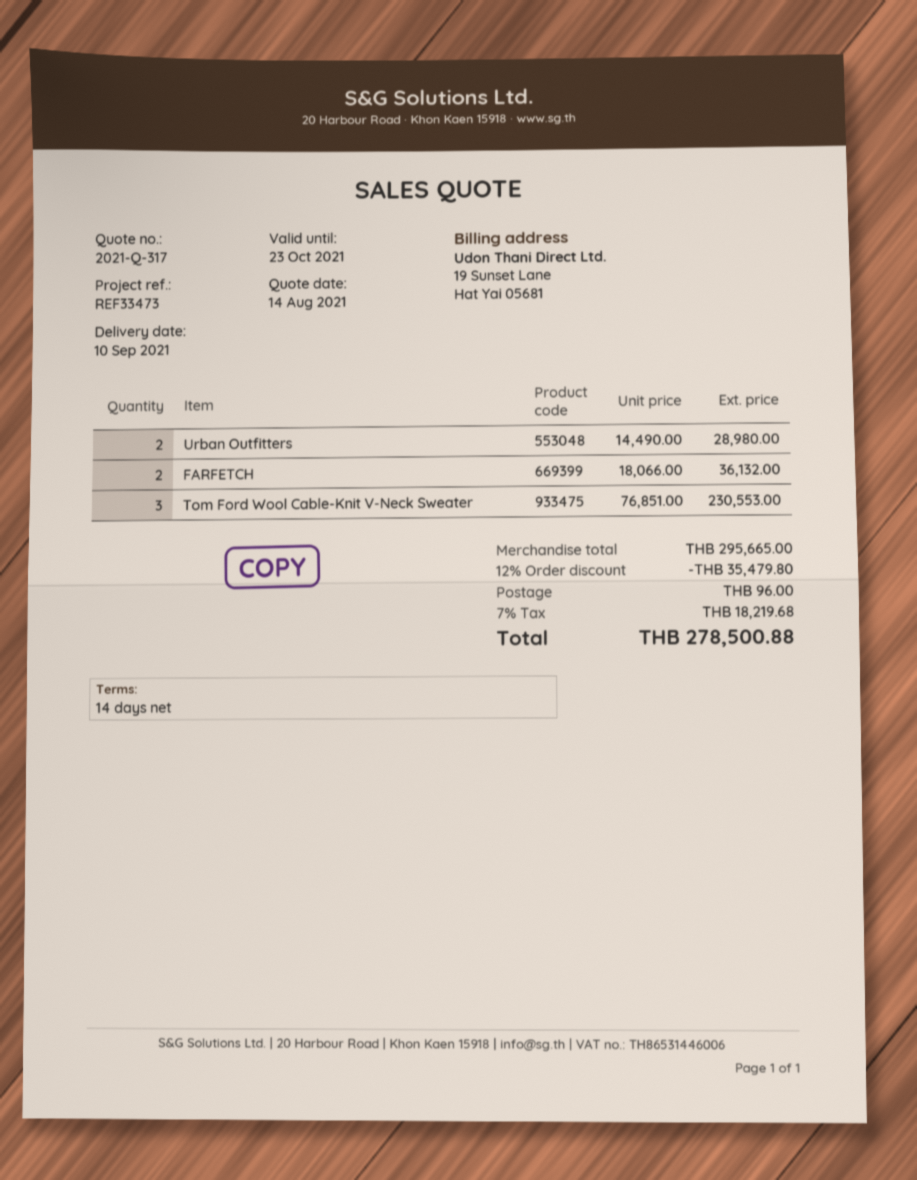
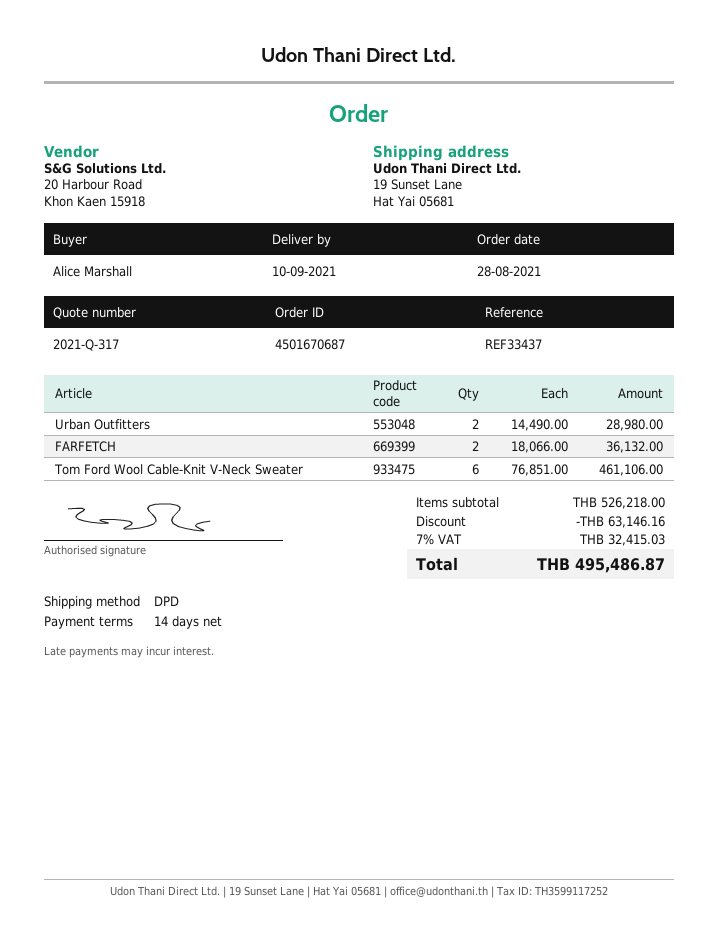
reference: REF33473 -> REF33437
Tom Ford Wool Cable-Knit V-Neck Sweater: 3 x 76851.00 = 230553.00 -> 6 x 76851.00 = 461106.00
subtotal: 295665.00 -> 526218.00
discount: 35479.80 -> 63146.16
shipping: 96.00 -> none
tax: 7% = 18219.68 -> 7% = 32415.03
total: 278500.88 -> 495486.87

